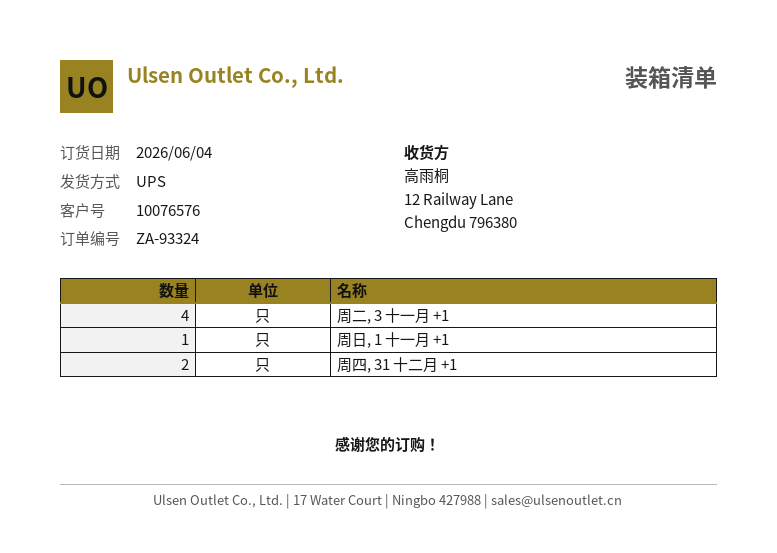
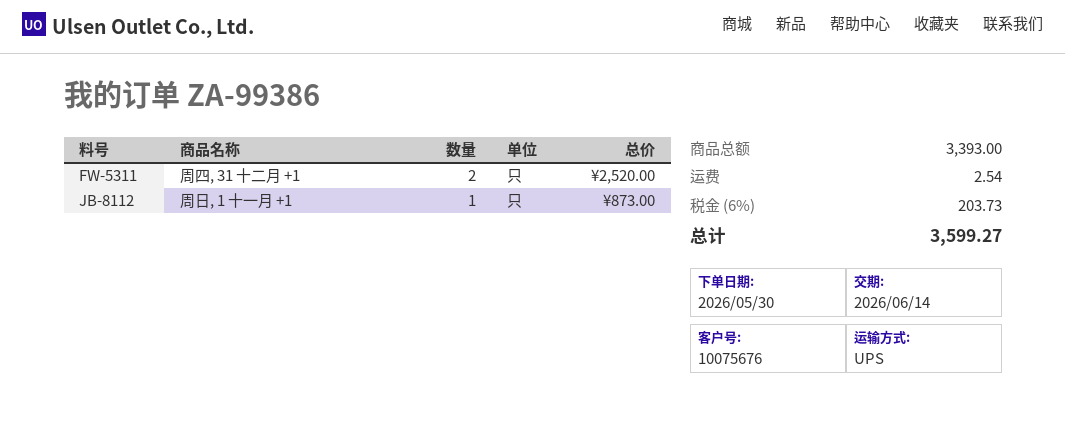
order number: ZA-93324 -> ZA-99386
order date: 2026-06-04 -> 2026-05-30
customer number: 10076576 -> 10075676
周二, 3 十一月 +1: 4 -> none

